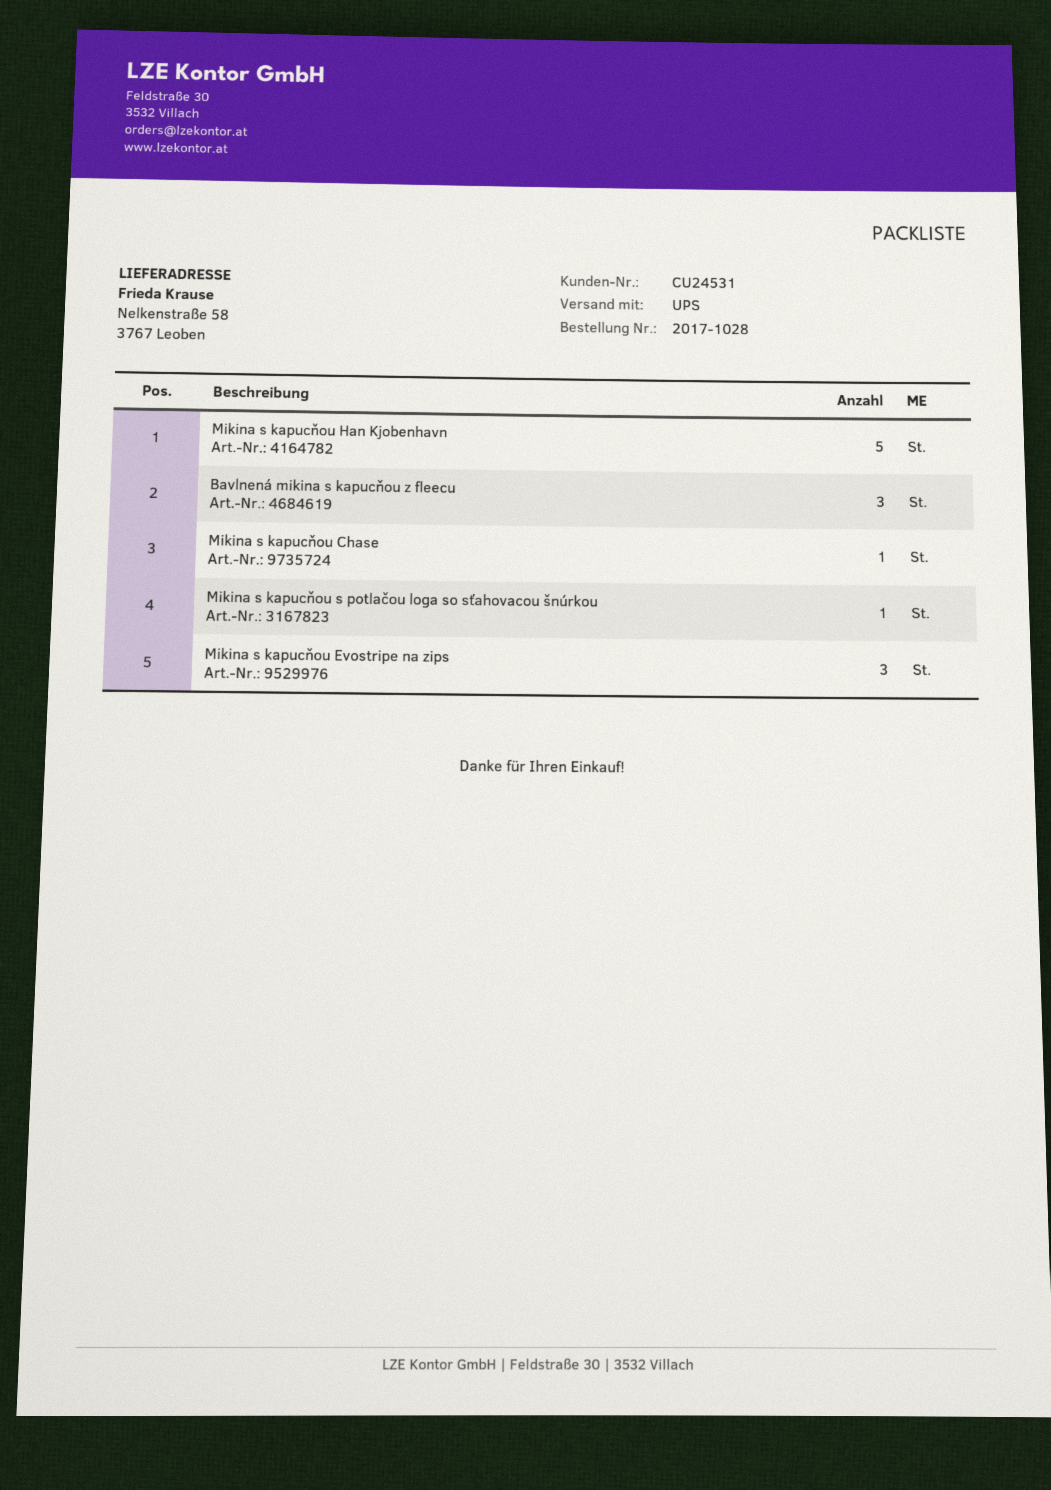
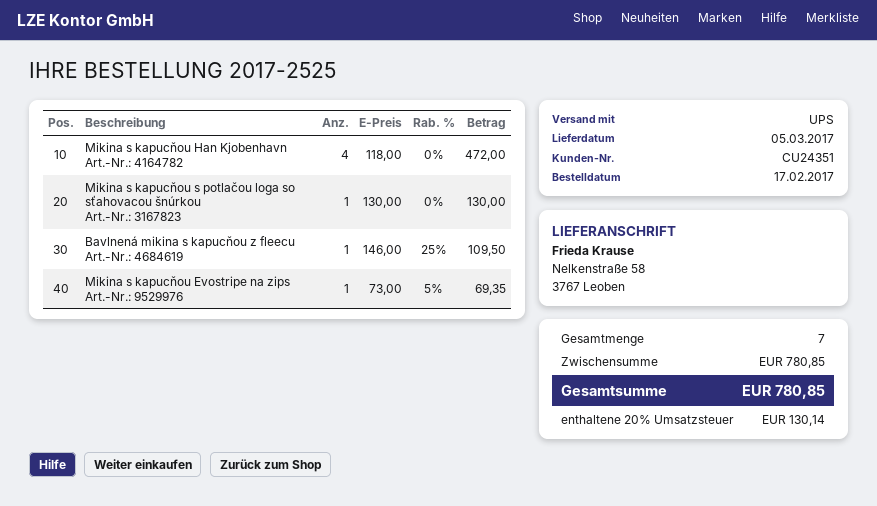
order number: 2017-1028 -> 2017-2525
customer number: CU24531 -> CU24351
Mikina s kapucňou Han Kjobenhavn: 5 -> 4
Bavlnená mikina s kapucňou z fleecu: 3 -> 1
Mikina s kapucňou Chase: 1 -> none
Mikina s kapucňou Evostripe na zips: 3 -> 1

